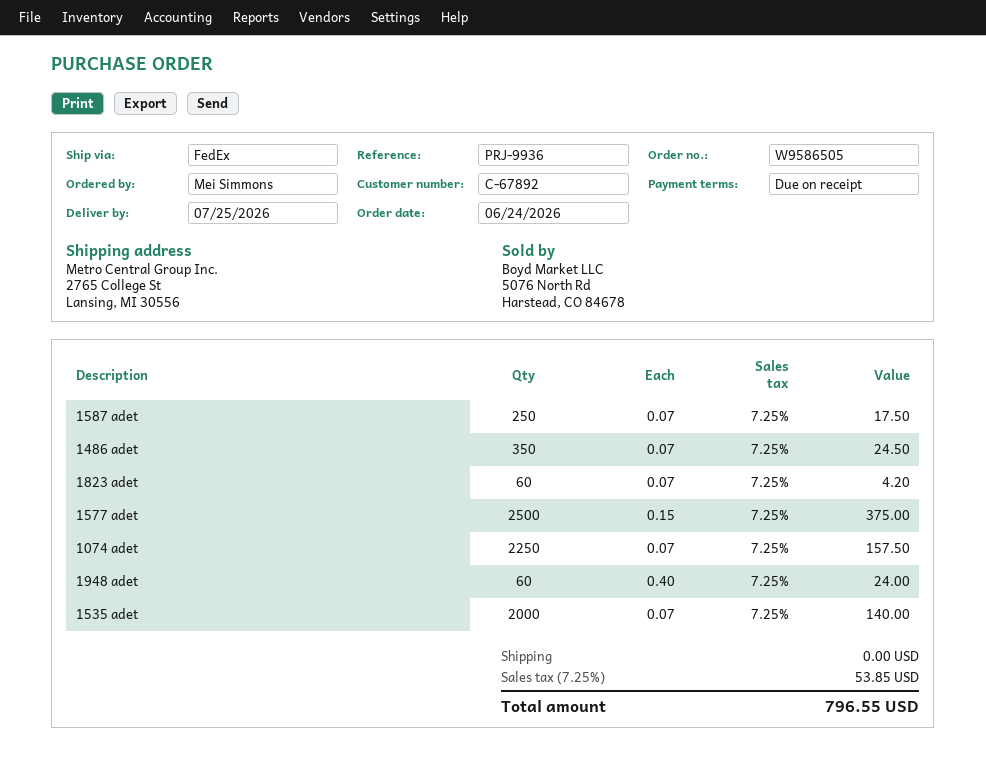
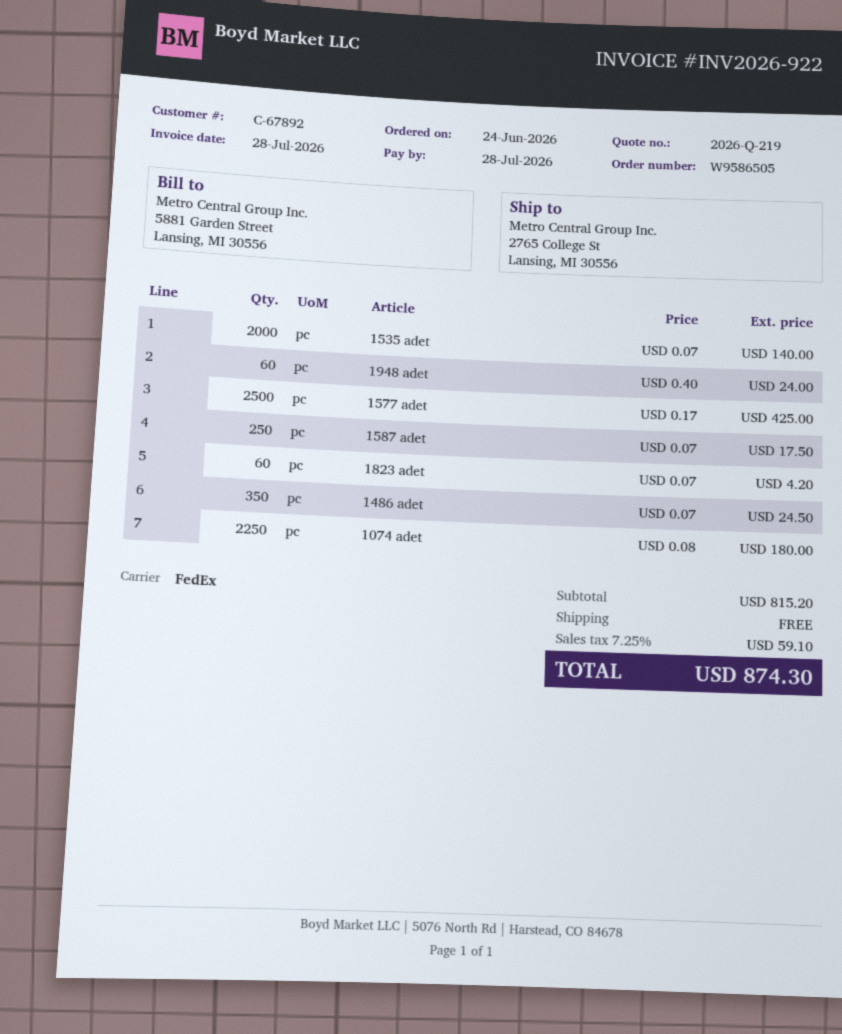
1577 adet: 2500 x 0.15 = 375.00 -> 2500 x 0.17 = 425.00
1074 adet: 2250 x 0.07 = 157.50 -> 2250 x 0.08 = 180.00
tax: 7.25% = 53.85 -> 7.25% = 59.10
total: 796.55 -> 874.30

